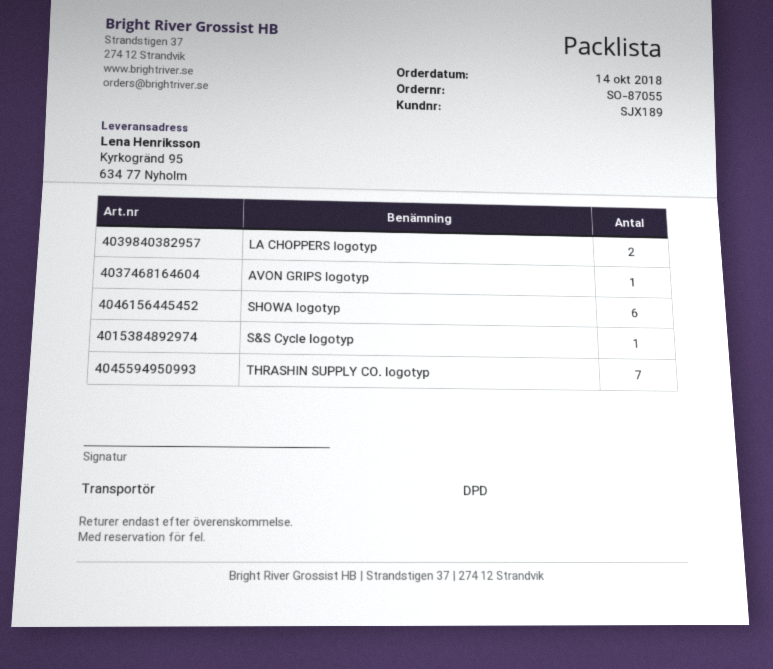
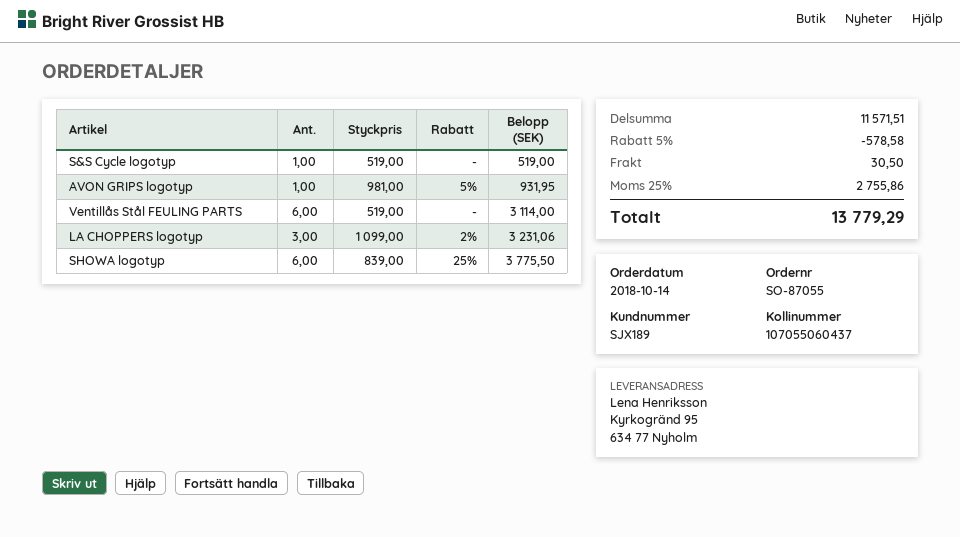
LA CHOPPERS logotyp: 2 -> 3
THRASHIN SUPPLY CO. logotyp: 7 -> none
Ventillås Stål FEULING PARTS: none -> 6

